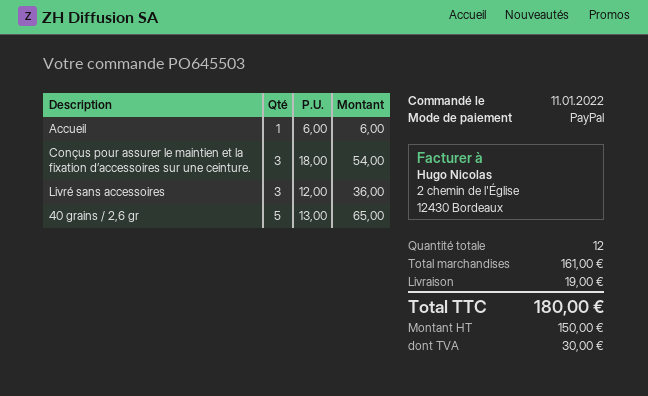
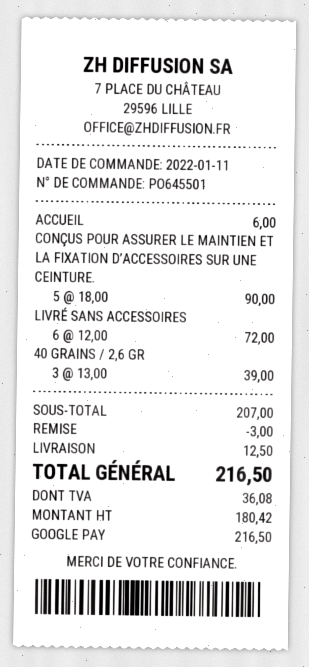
order number: PO645503 -> PO645501
payment method: PayPal -> Google Pay
Conçus pour assurer le maintien et la fixation d’accessoires sur une ceinture.: 3 x 18.00 = 54.00 -> 5 x 18.00 = 90.00
Livré sans accessoires: 3 x 12.00 = 36.00 -> 6 x 12.00 = 72.00
40 grains / 2,6 gr: 5 x 13.00 = 65.00 -> 3 x 13.00 = 39.00
subtotal: 161.00 -> 207.00
discount: none -> 3.00
shipping: 19.00 -> 12.50
net: 150.00 -> 180.42
tax: 30.00 -> 36.08
total: 180.00 -> 216.50

